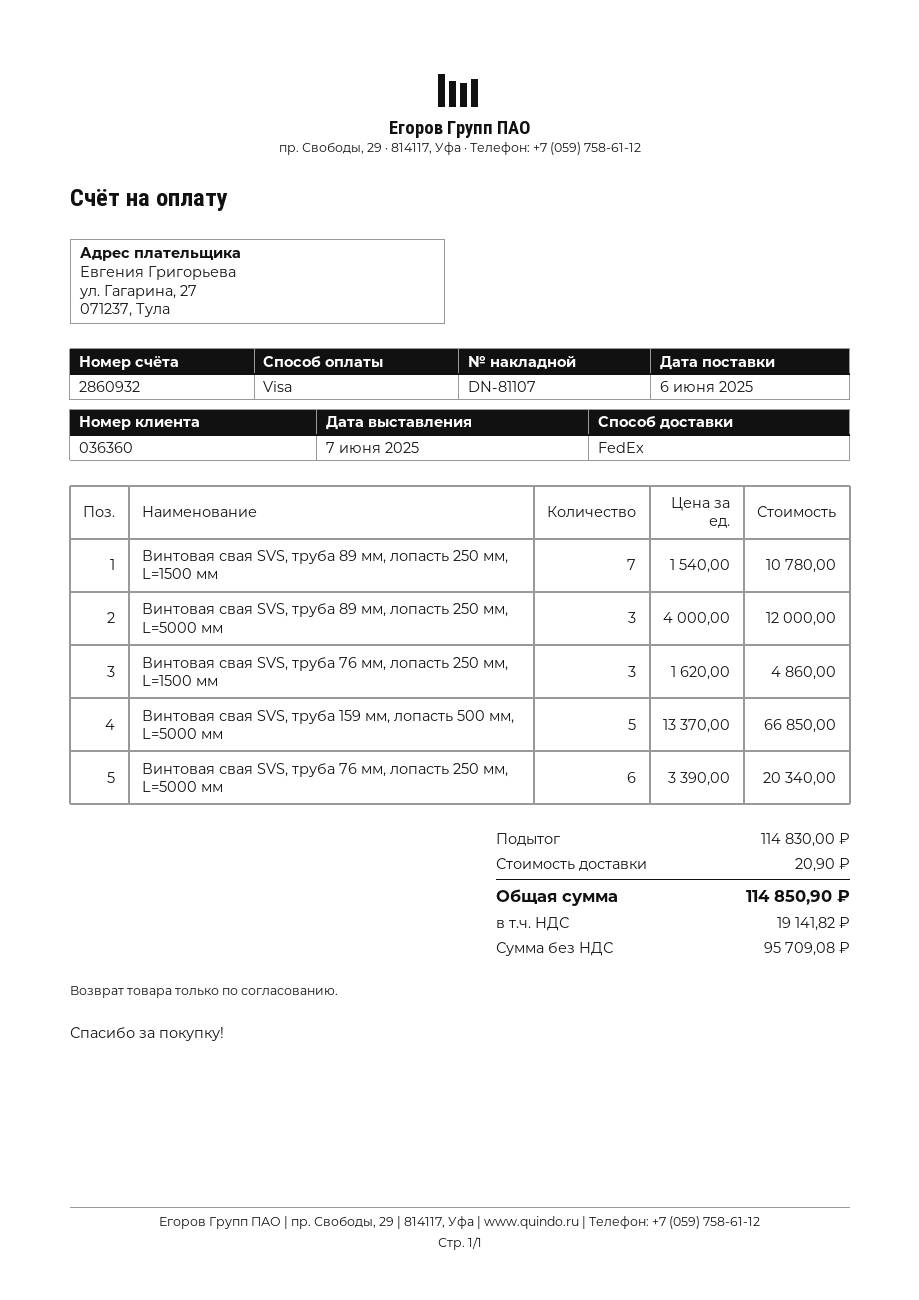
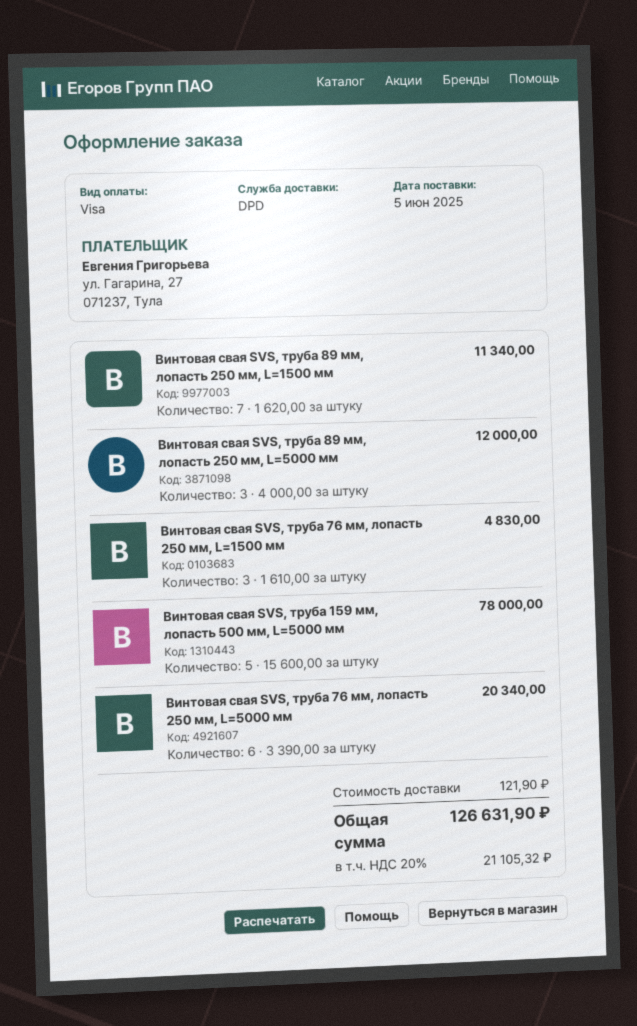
delivery date: 2025-06-06 -> 2025-06-05
shipping method: FedEx -> DPD
Винтовая свая SVS, труба 89 мм, лопасть 250 мм, L=1500 мм: 7 x 1540.00 = 10780.00 -> 7 x 1620.00 = 11340.00
Винтовая свая SVS, труба 76 мм, лопасть 250 мм, L=1500 мм: 3 x 1620.00 = 4860.00 -> 3 x 1610.00 = 4830.00
Винтовая свая SVS, труба 159 мм, лопасть 500 мм, L=5000 мм: 5 x 13370.00 = 66850.00 -> 5 x 15600.00 = 78000.00
shipping: 20.90 -> 121.90
tax: 19141.82 -> 21105.32
total: 114850.90 -> 126631.90

